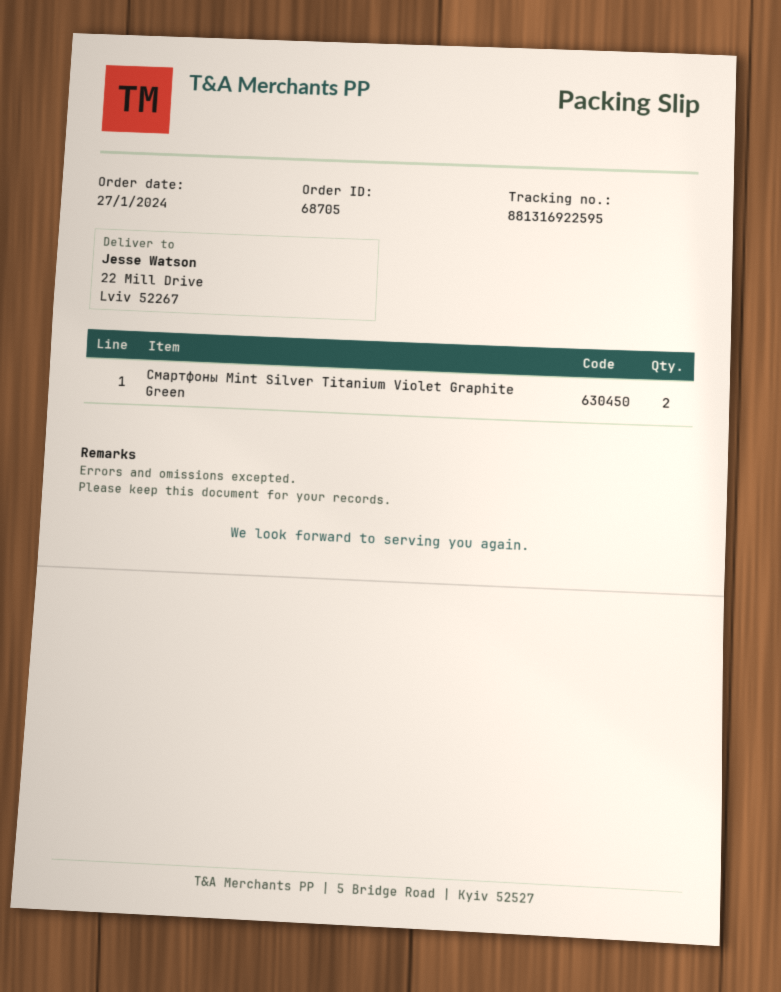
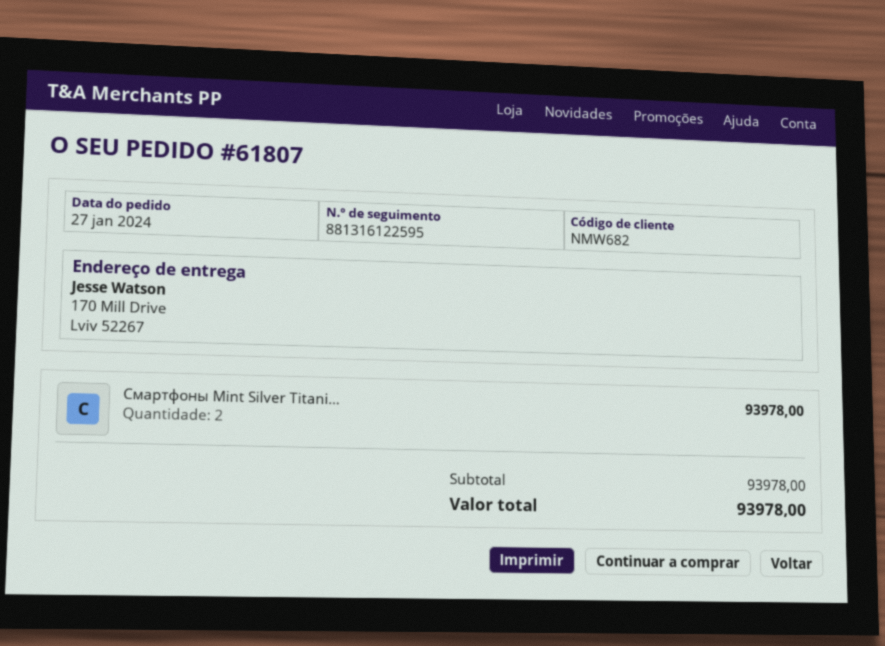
order number: 68705 -> 61807
tracking number: 881316922595 -> 881316122595
ship to: 22 Mill Drive, Lviv 52267 -> 170 Mill Drive, Lviv 52267

